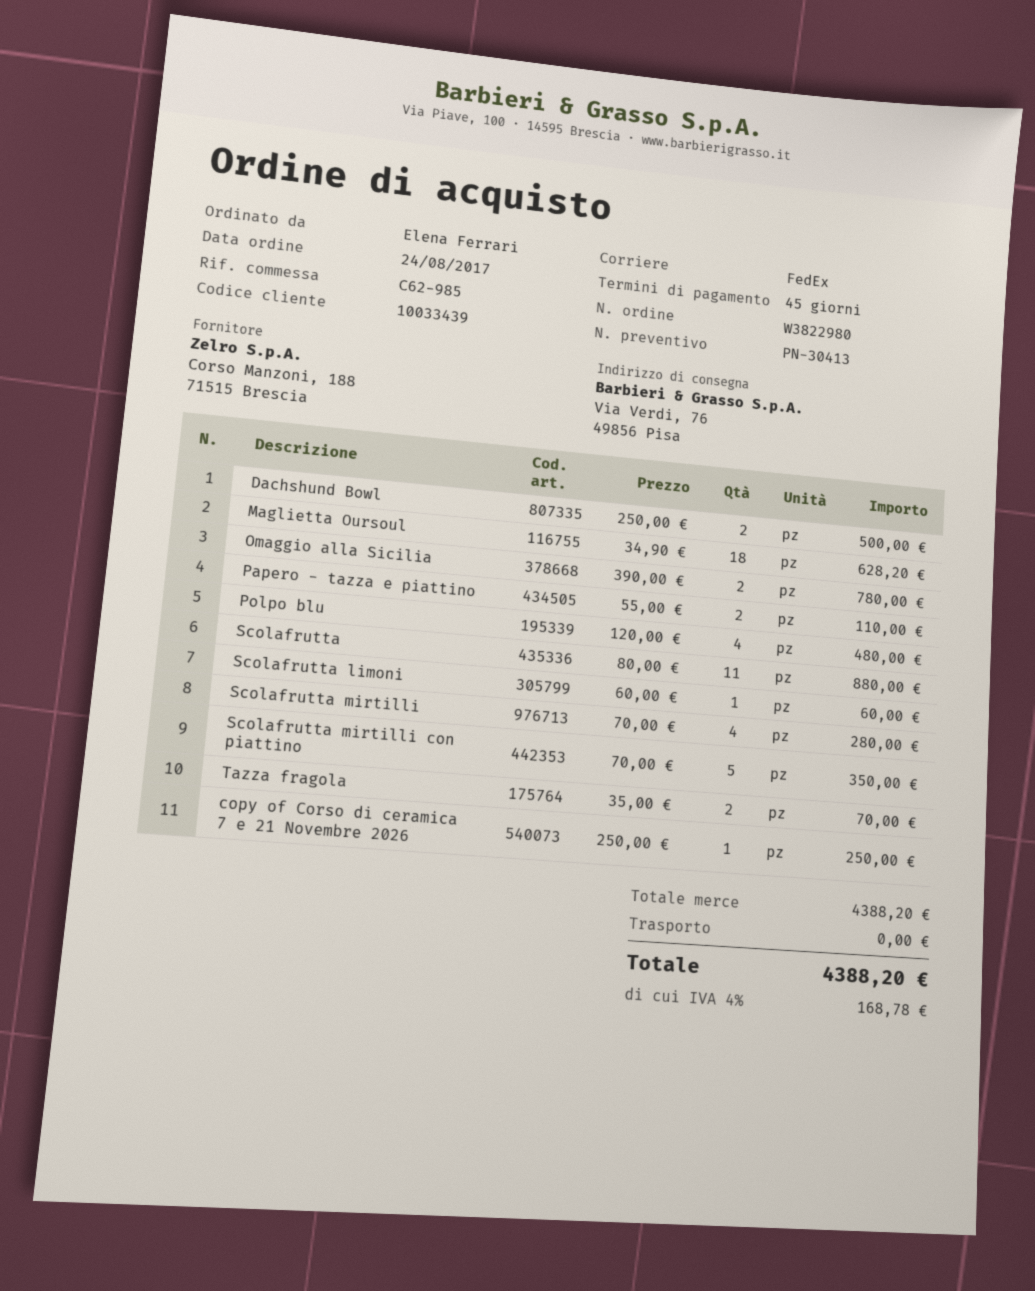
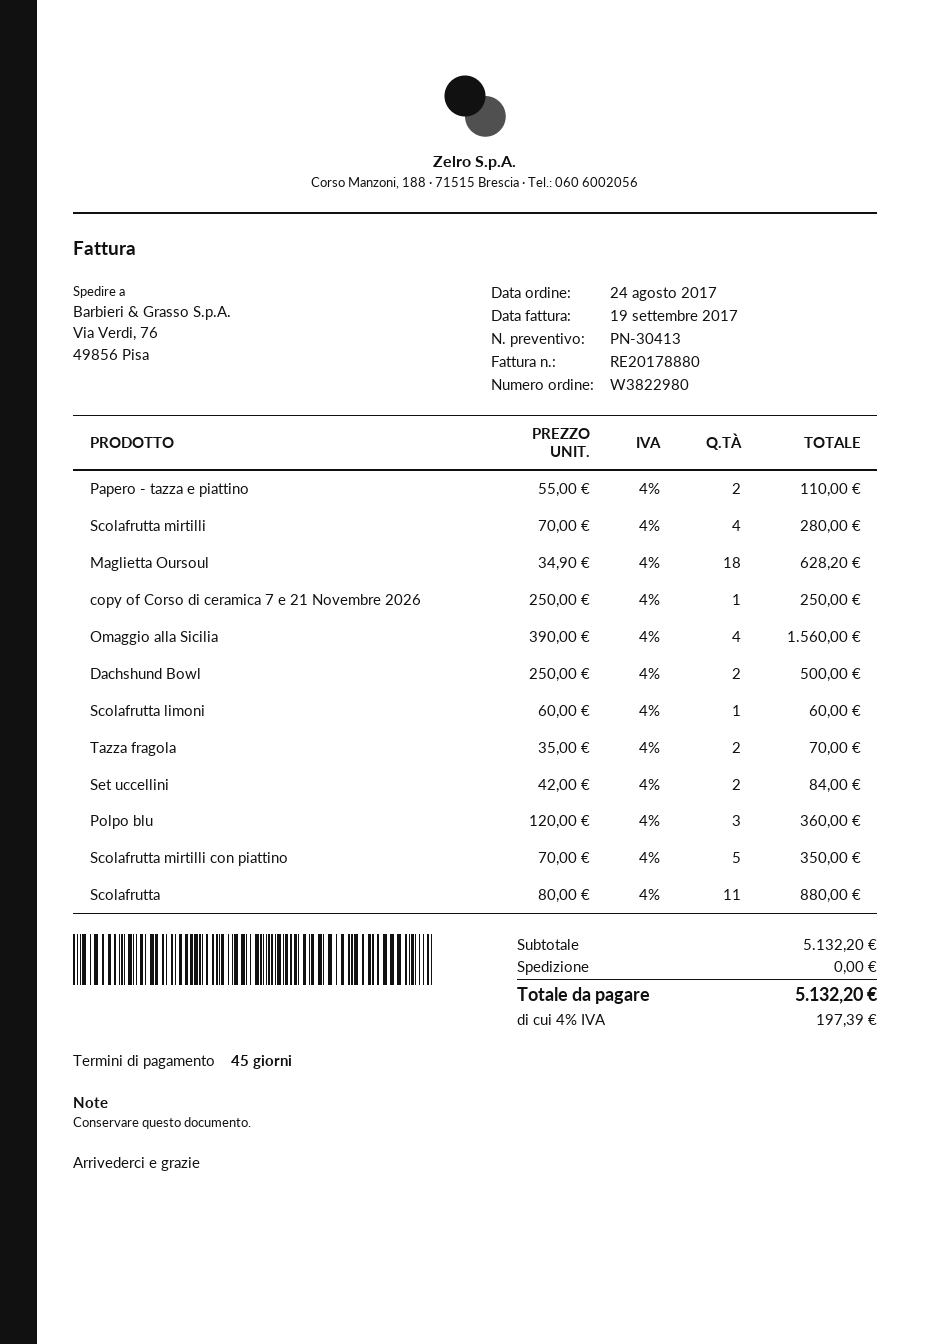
Omaggio alla Sicilia: 2 x 390.00 = 780.00 -> 4 x 390.00 = 1560.00
Polpo blu: 4 x 120.00 = 480.00 -> 3 x 120.00 = 360.00
Set uccellini: none -> 2 x 42.00 = 84.00
subtotal: 4388.20 -> 5132.20
tax: 4% = 168.78 -> 4% = 197.39
total: 4388.20 -> 5132.20

